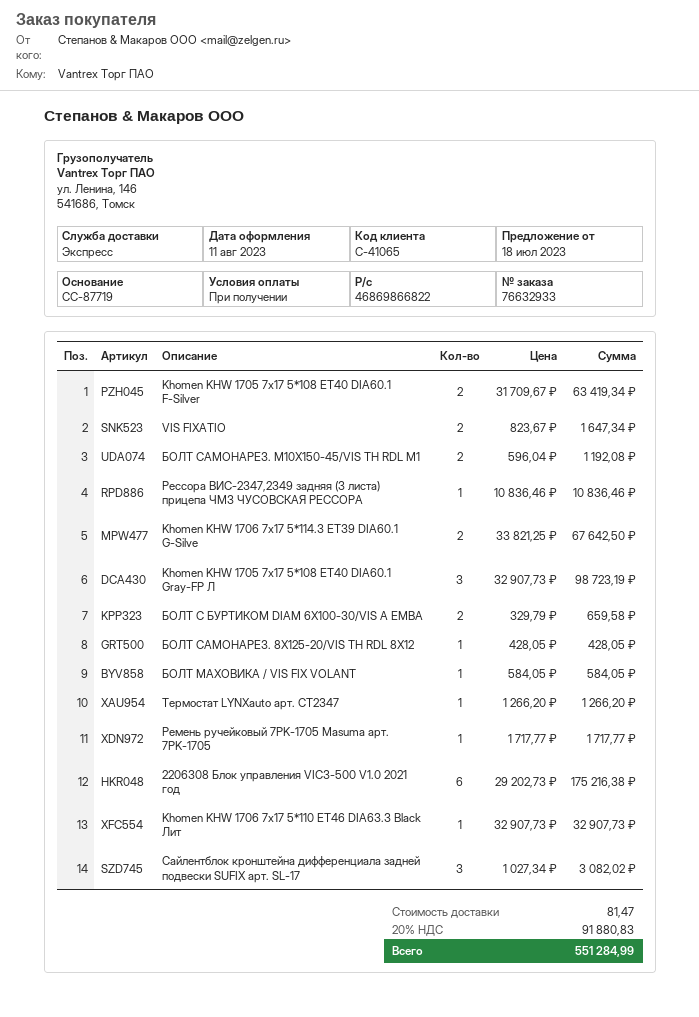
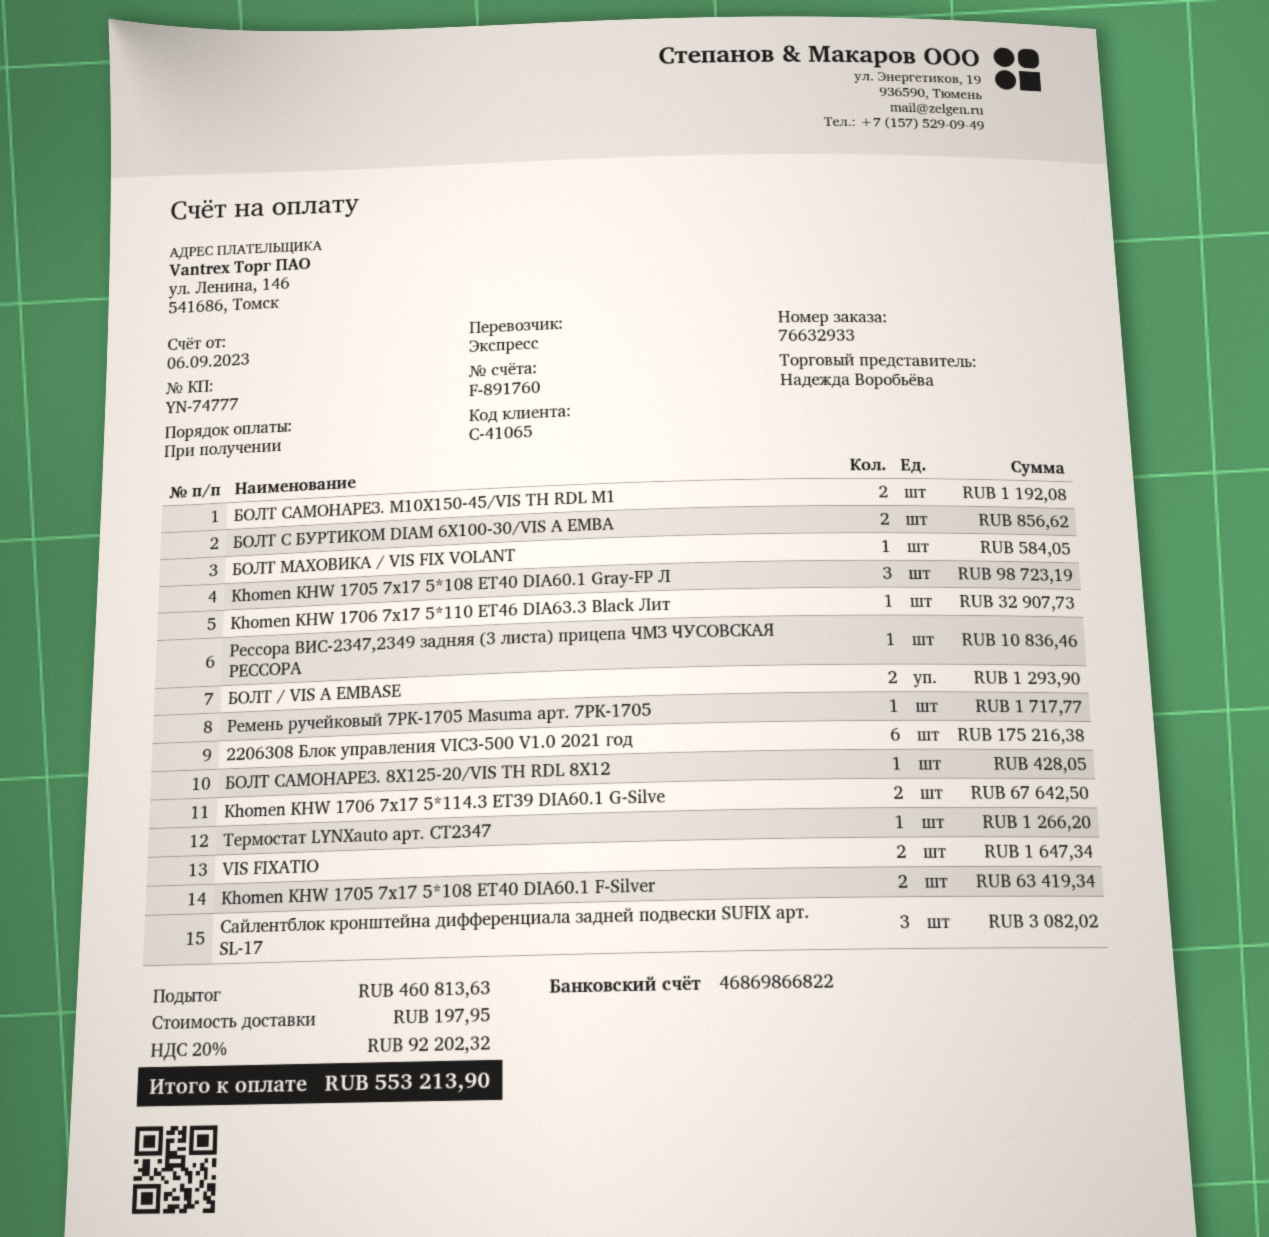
БОЛТ С БУРТИКОМ DIAM 6X100-30/VIS A EMBA: 2 for 659.58 -> 2 for 856.62
БОЛТ / VIS A EMBASE: none -> 2 for 1293.90
shipping: 81.47 -> 197.95
tax: 20% = 91880.83 -> 20% = 92202.32
total: 551284.99 -> 553213.90

